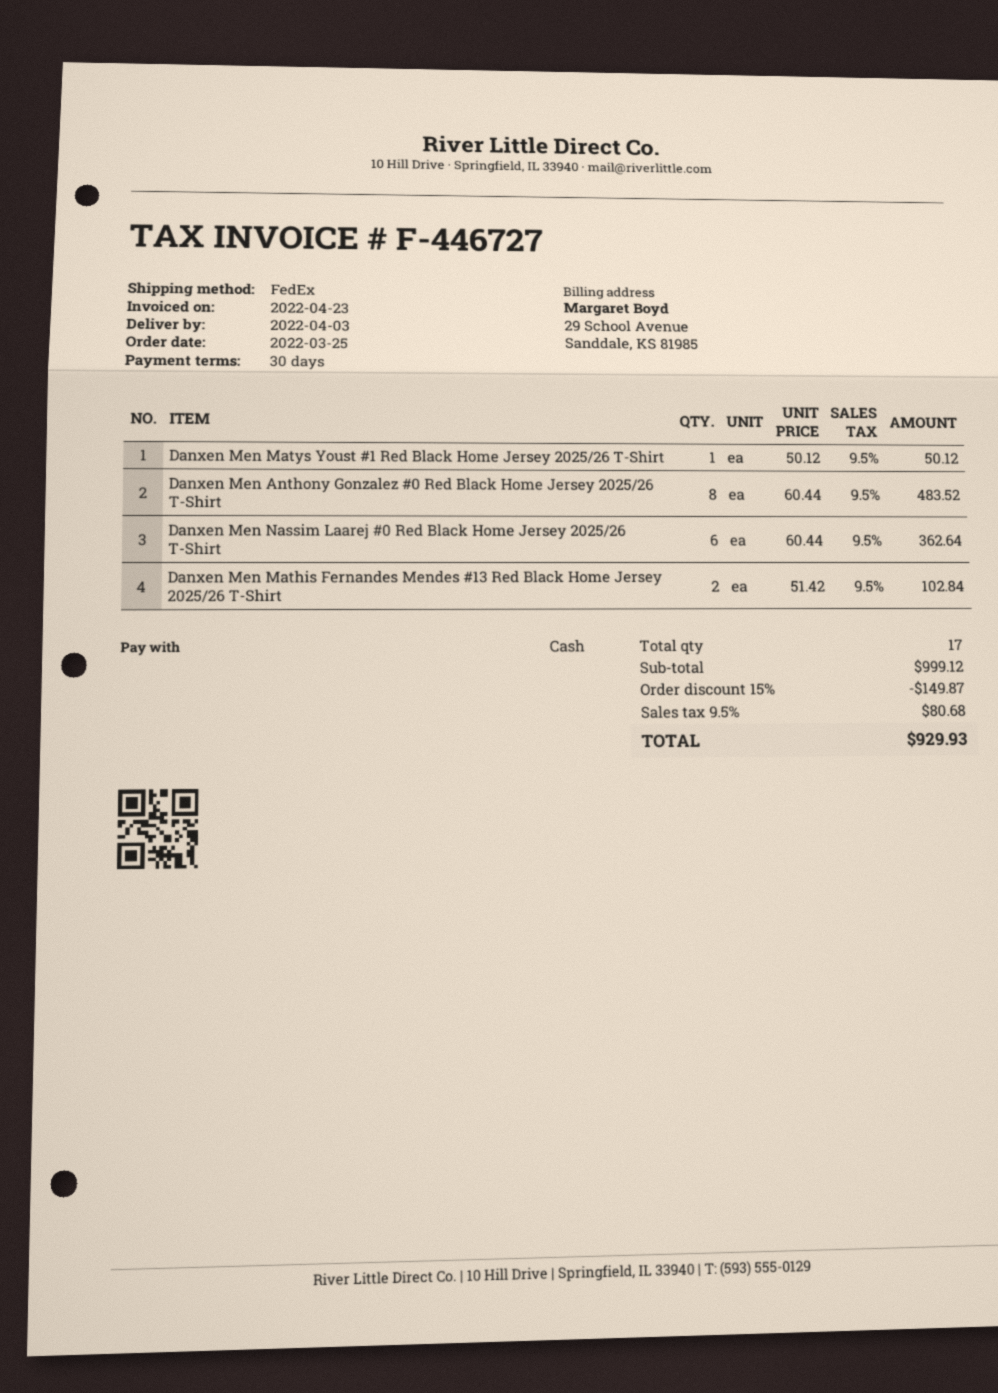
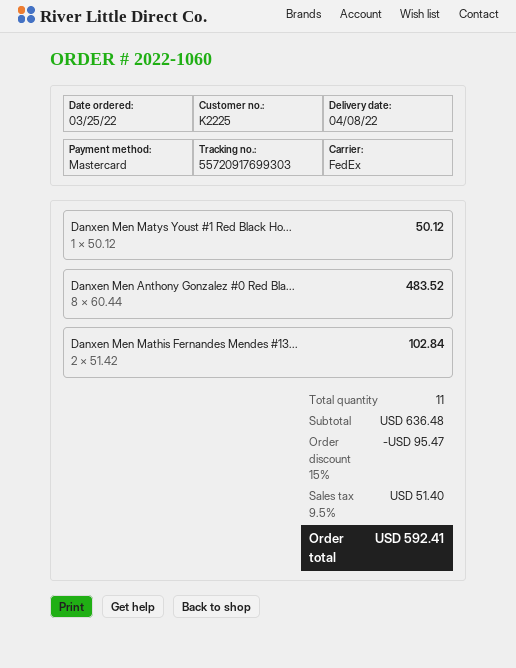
delivery date: 2022-04-03 -> 2022-04-08
payment method: cash -> Mastercard
Danxen Men Nassim Laarej #0 Red Black Home Jersey 2025/26 T-Shirt: 6 x 60.44 = 362.64 -> none
total quantity: 17 -> 11
subtotal: 999.12 -> 636.48
discount: 15% = 149.87 -> 15% = 95.47
tax: 9.5% = 80.68 -> 9.5% = 51.40
total: 929.93 -> 592.41

